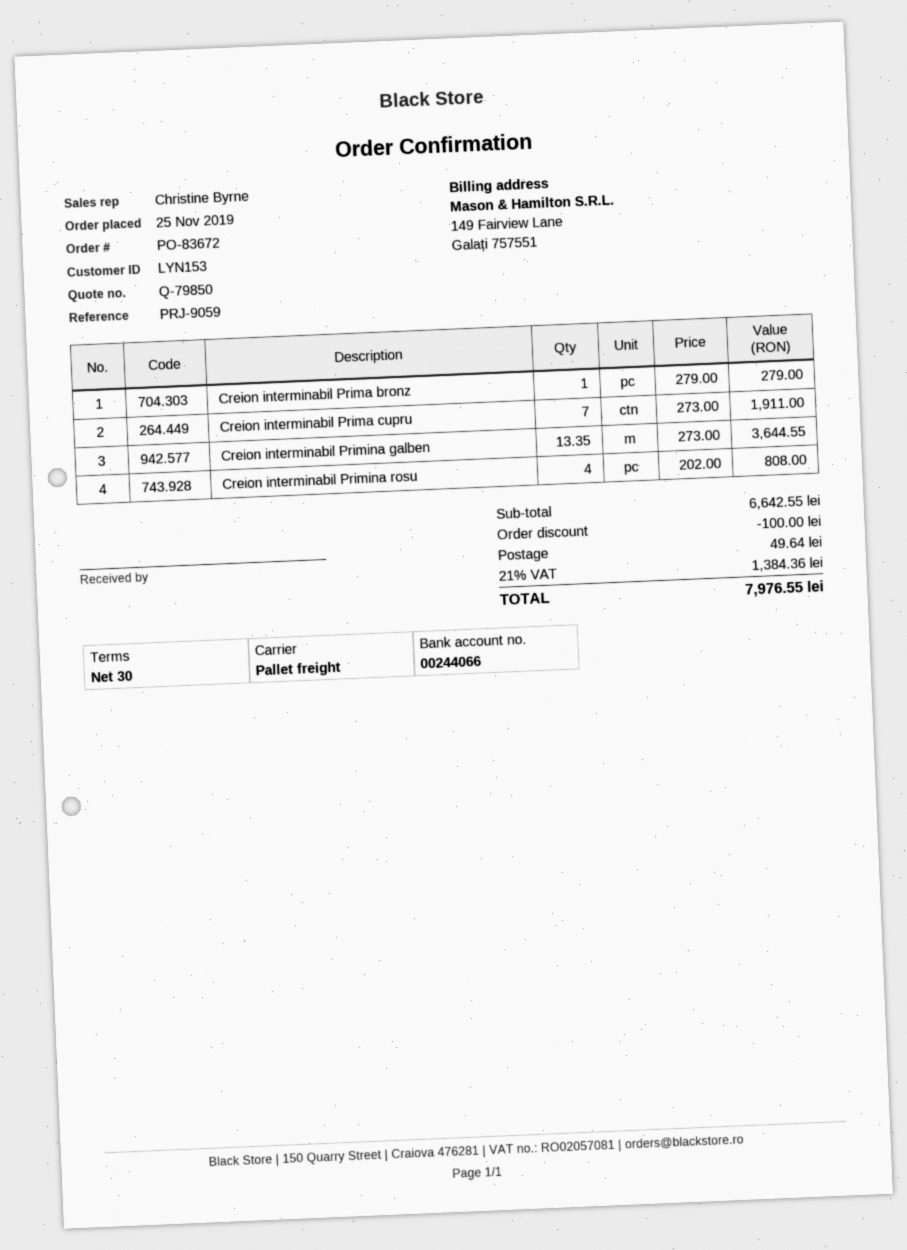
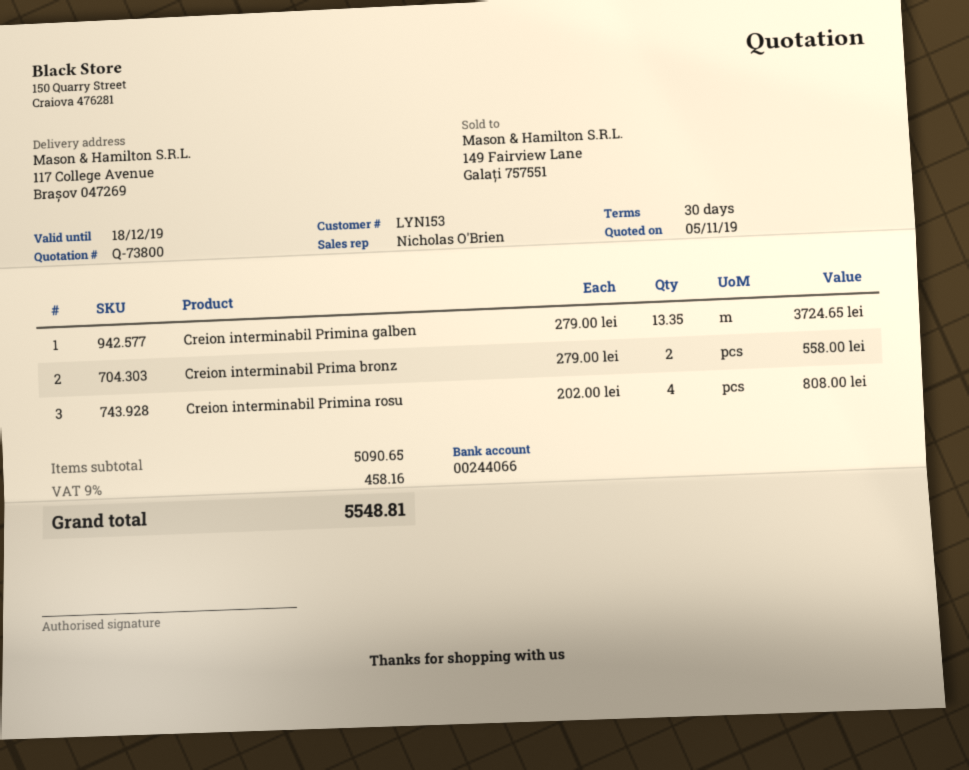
quote number: Q-79850 -> Q-73800
sales rep: Christine Byrne -> Nicholas O'Brien
Creion interminabil Prima bronz: 1 x 279.00 = 279.00 -> 2 x 279.00 = 558.00
Creion interminabil Prima cupru: 7 x 273.00 = 1911.00 -> none
Creion interminabil Primina galben: 13.35 x 273.00 = 3644.55 -> 13.35 x 279.00 = 3724.65
subtotal: 6642.55 -> 5090.65
discount: 100.00 -> none
shipping: 49.64 -> none
tax: 21% = 1384.36 -> 9% = 458.16
total: 7976.55 -> 5548.81

